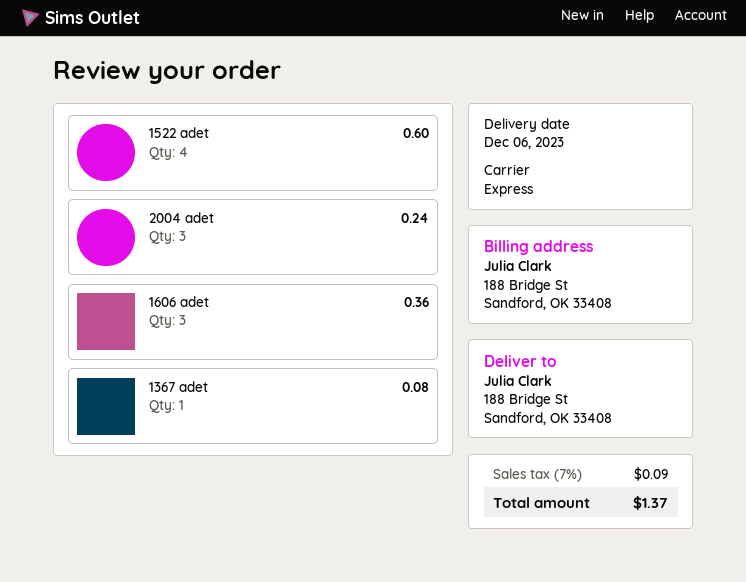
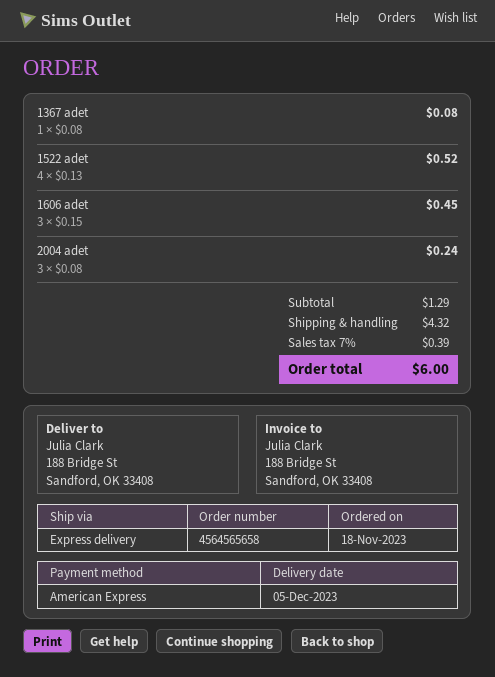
delivery date: 2023-12-06 -> 2023-12-05
1522 adet: 4 for 0.60 -> 4 for 0.52
1606 adet: 3 for 0.36 -> 3 for 0.45
shipping: none -> 4.32
tax: 7% = 0.09 -> 7% = 0.39
total: 1.37 -> 6.00

